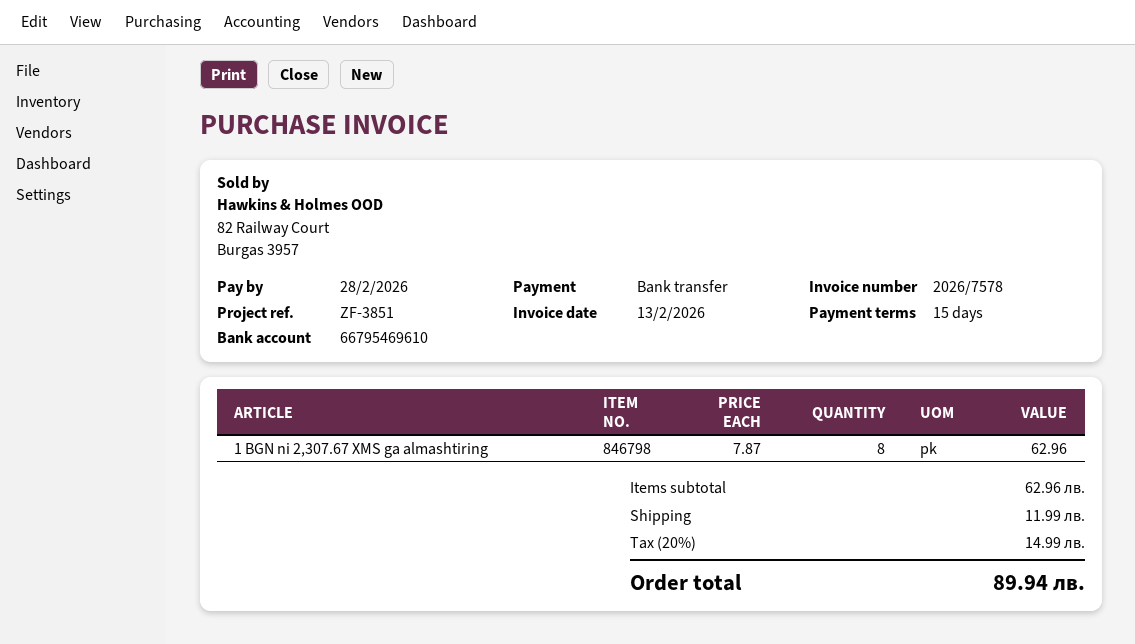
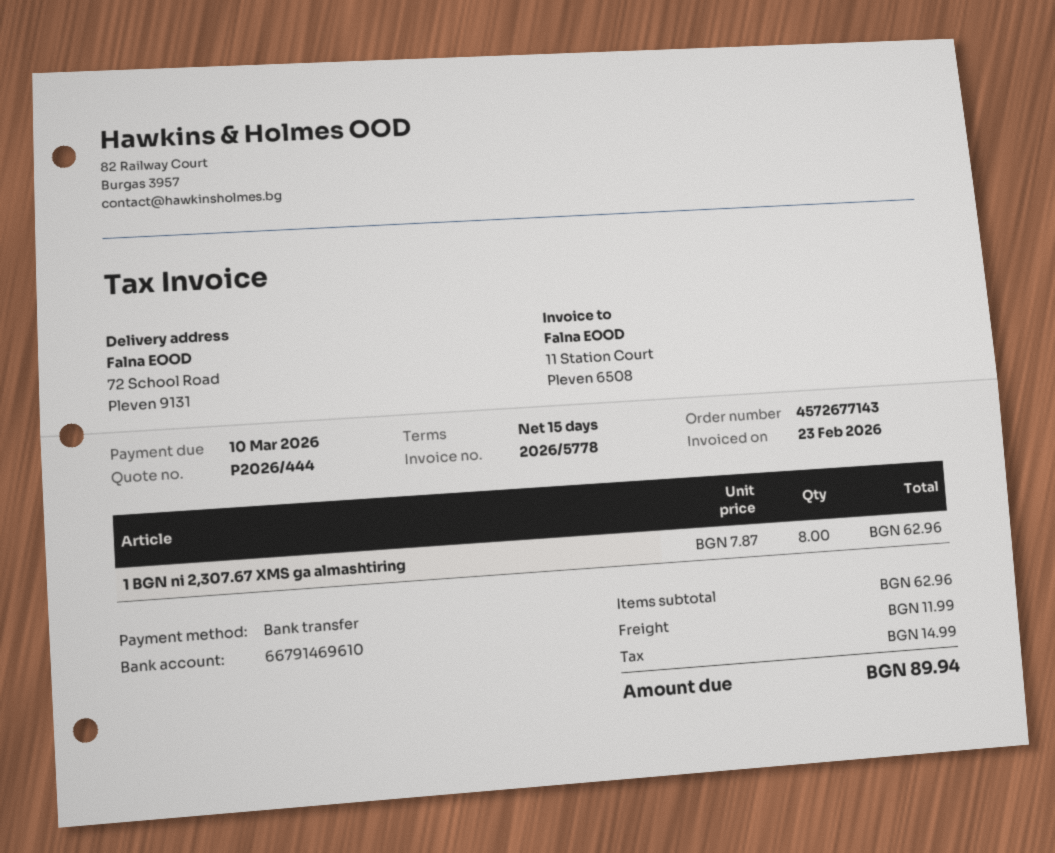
invoice number: 2026/7578 -> 2026/5778
invoice date: 2026-02-13 -> 2026-02-23
due date: 2026-02-28 -> 2026-03-10
bank account: 66795469610 -> 66791469610

